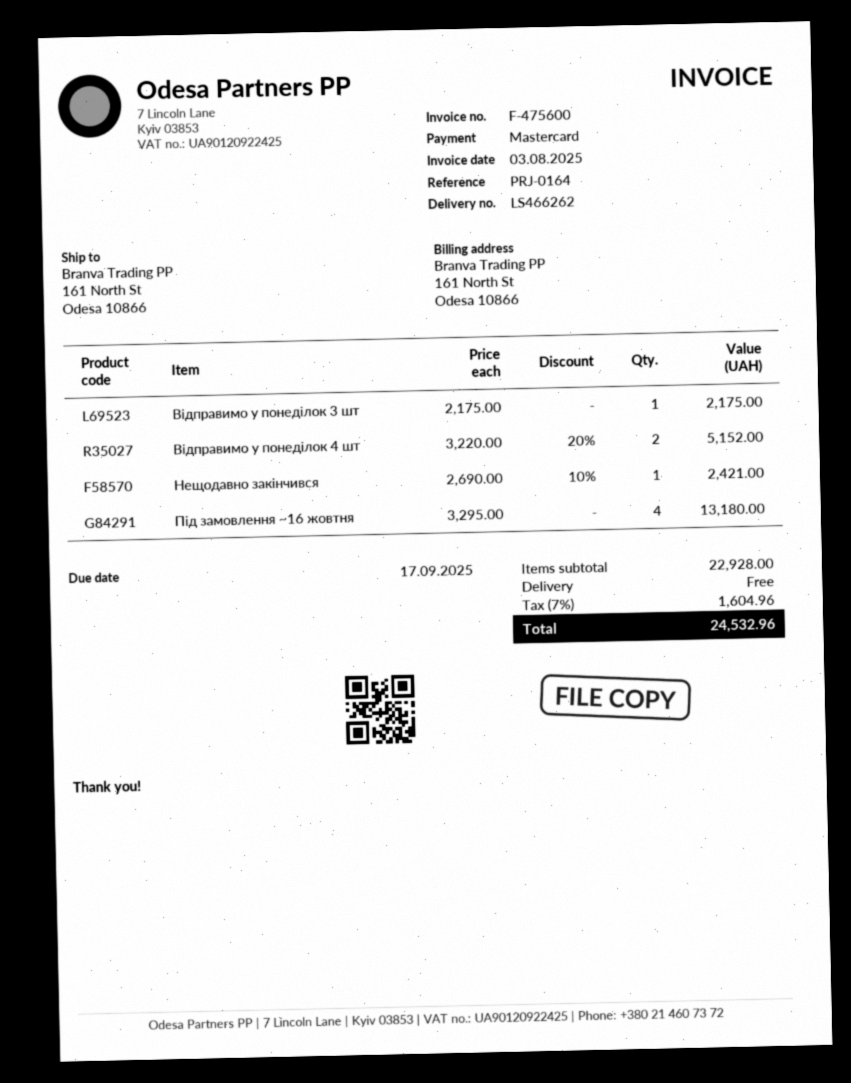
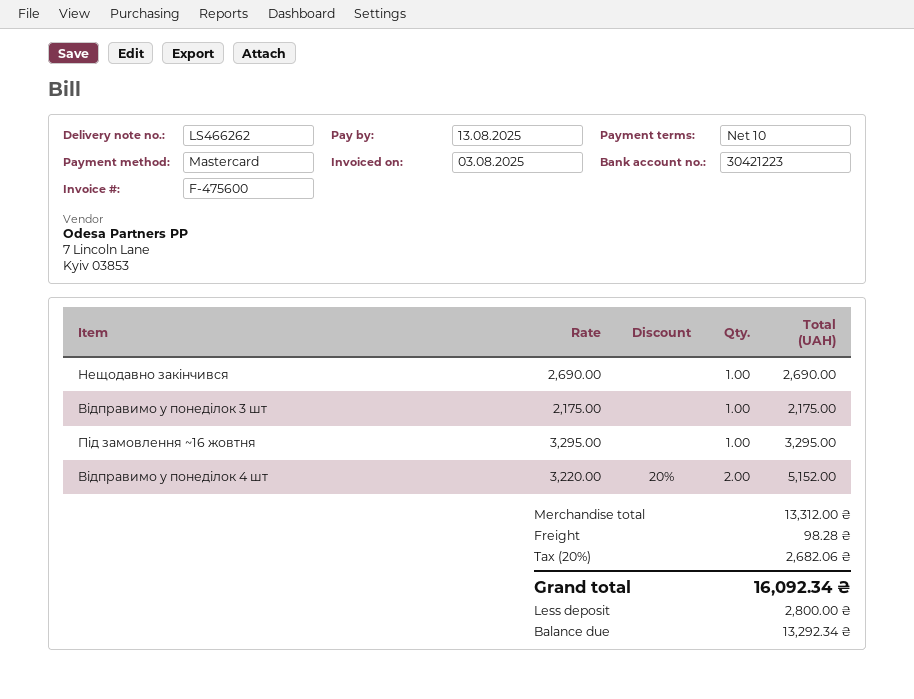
due date: 2025-09-17 -> 2025-08-13
Нещодавно закінчився: 1 x 2690.00 - 10% = 2421.00 -> 1 x 2690.00 = 2690.00
Під замовлення ~16 жовтня: 4 x 3295.00 = 13180.00 -> 1 x 3295.00 = 3295.00
subtotal: 22928.00 -> 13312.00
shipping: 0.00 -> 98.28
tax: 7% = 1604.96 -> 20% = 2682.06
total: 24532.96 -> 16092.34

